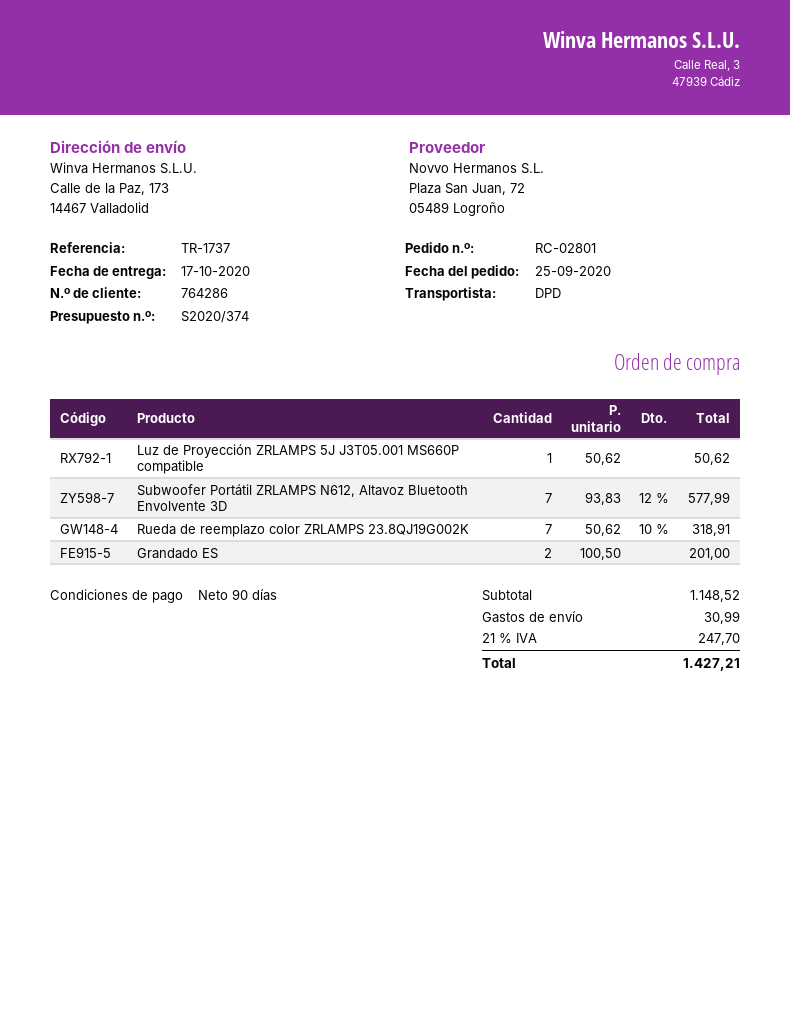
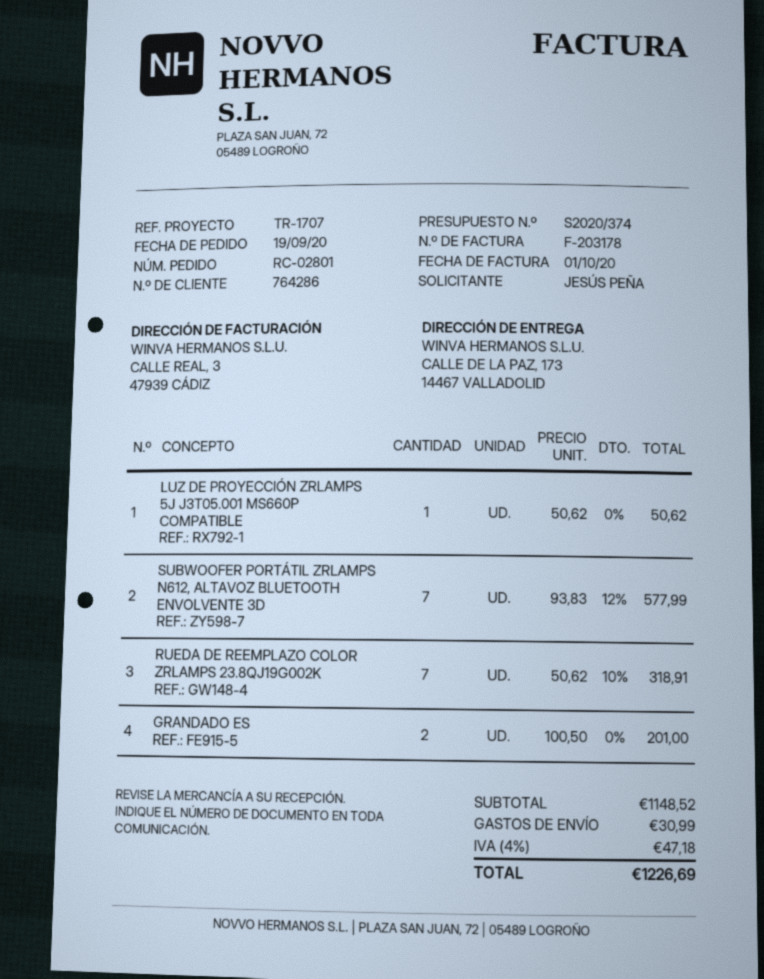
order date: 2020-09-25 -> 2020-09-19
reference: TR-1737 -> TR-1707
tax: 21% = 247.70 -> 4% = 47.18
total: 1427.21 -> 1226.69

